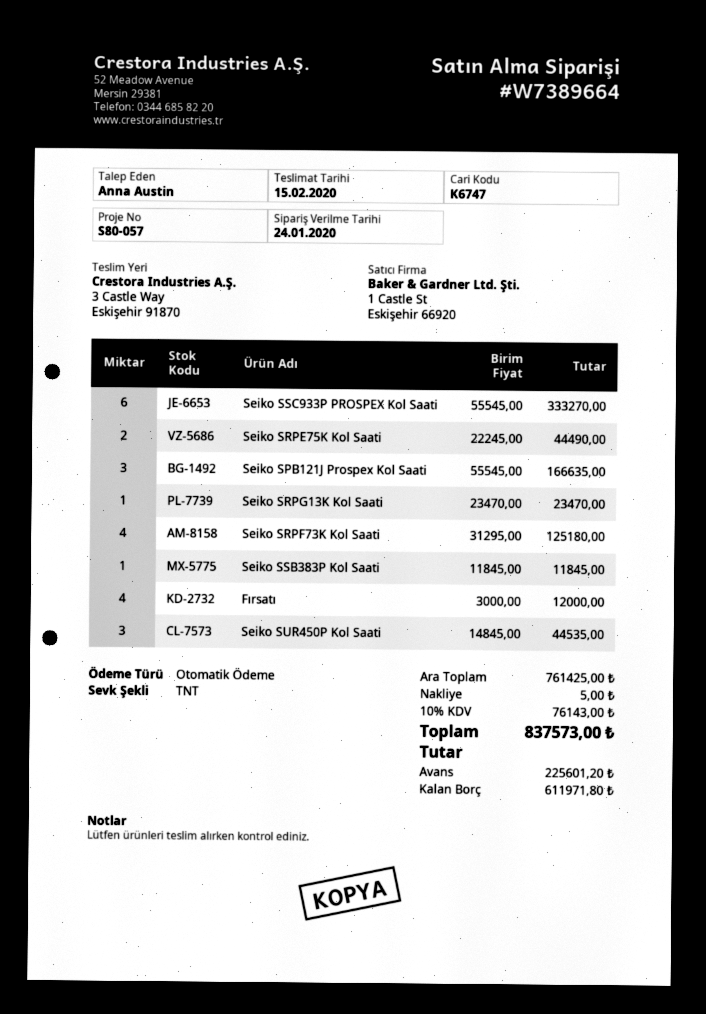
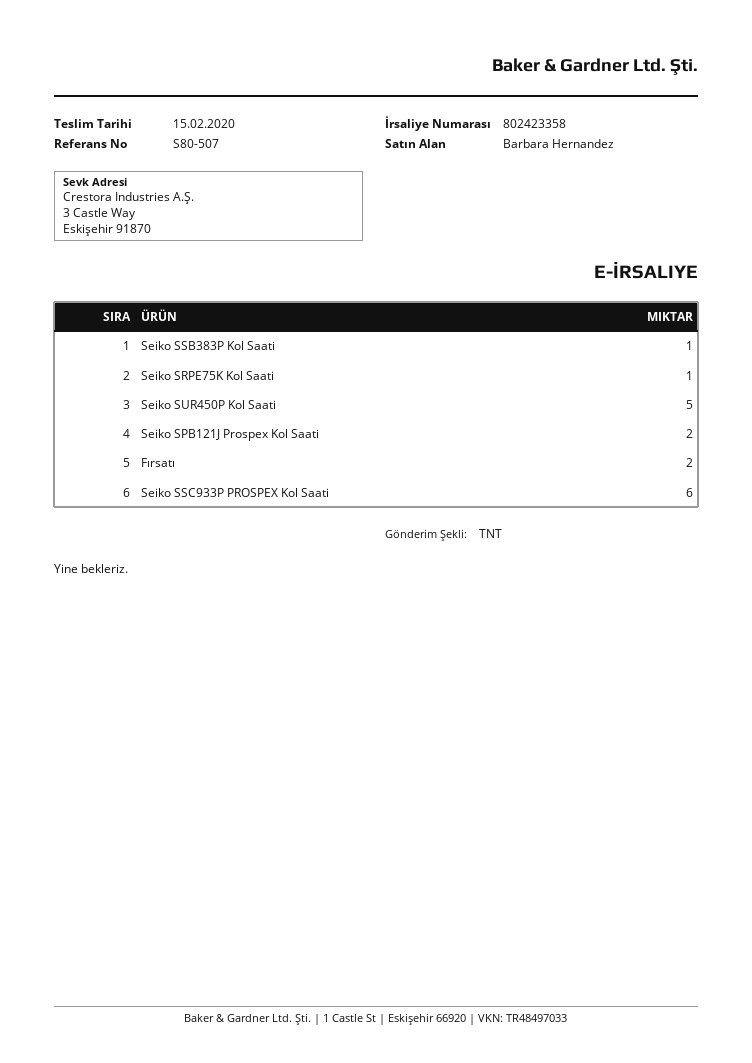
reference: S80-057 -> S80-507
ordered by: Anna Austin -> Barbara Hernandez
Seiko SRPE75K Kol Saati: 2 -> 1
Seiko SPB121J Prospex Kol Saati: 3 -> 2
Seiko SRPG13K Kol Saati: 1 -> none
Seiko SRPF73K Kol Saati: 4 -> none
Fırsatı: 4 -> 2
Seiko SUR450P Kol Saati: 3 -> 5

